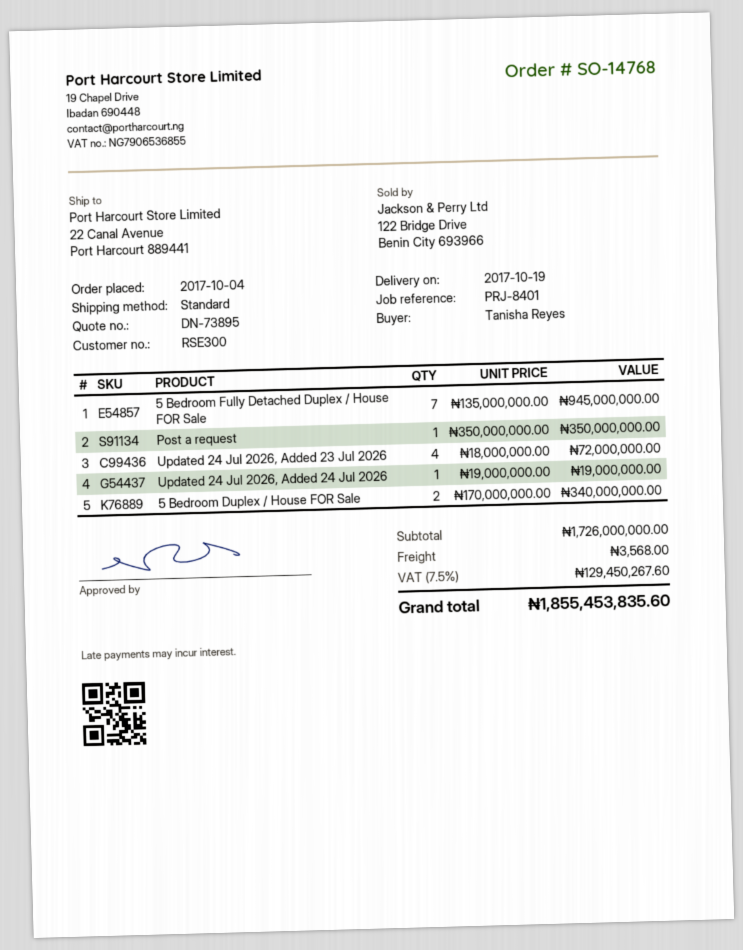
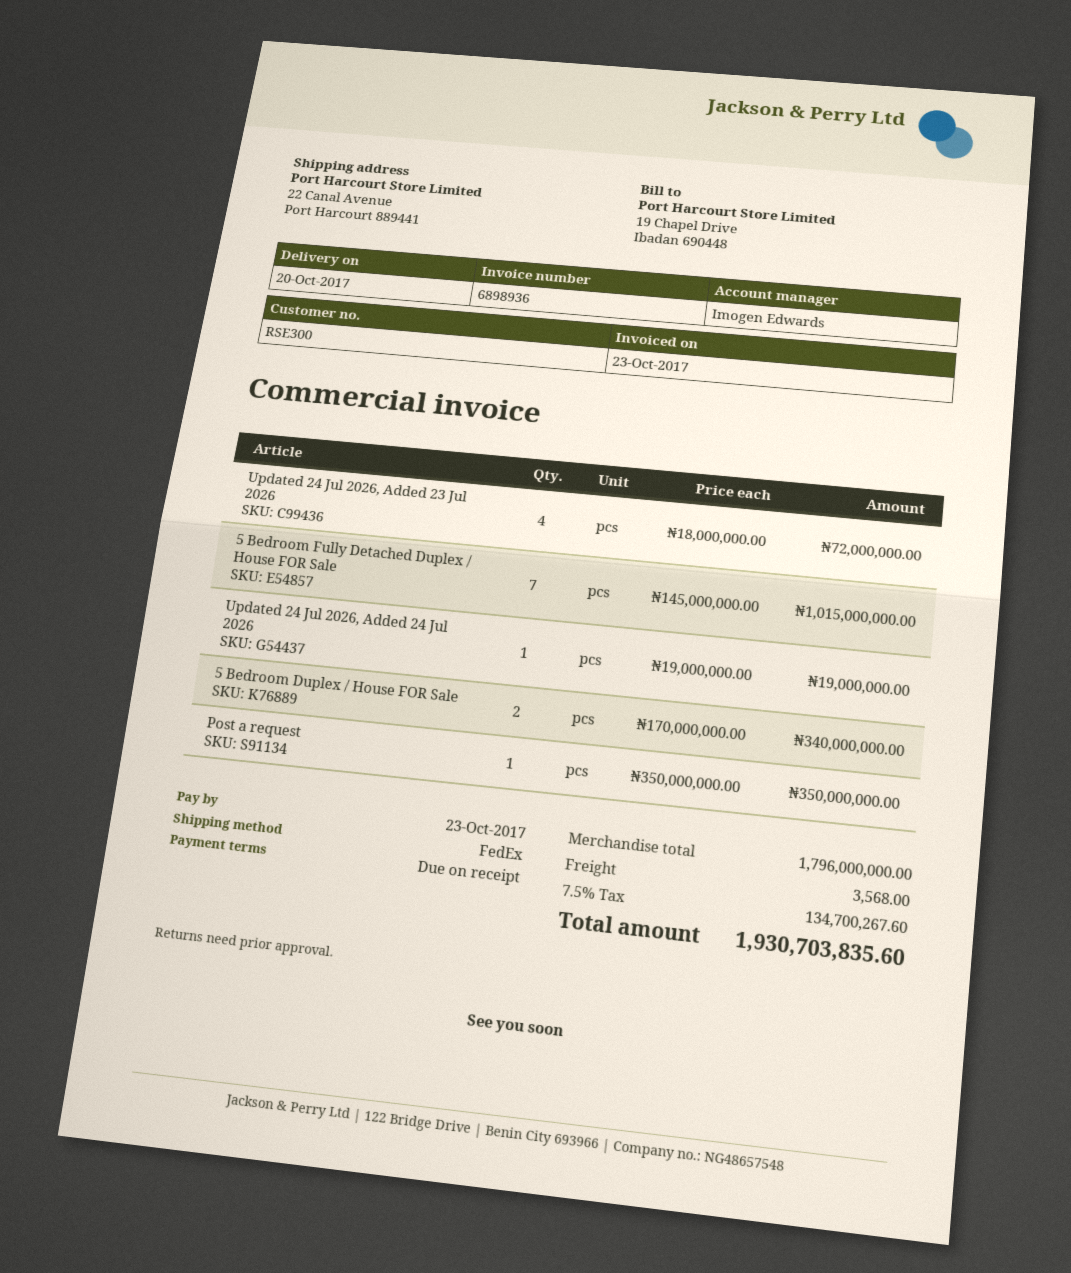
delivery date: 2017-10-19 -> 2017-10-20
shipping method: standard -> FedEx
5 Bedroom Fully Detached Duplex / House FOR Sale: 7 x 135000000.00 = 945000000.00 -> 7 x 145000000.00 = 1015000000.00
subtotal: 1726000000.00 -> 1796000000.00
tax: 7.5% = 129450267.60 -> 7.5% = 134700267.60
total: 1855453835.60 -> 1930703835.60

